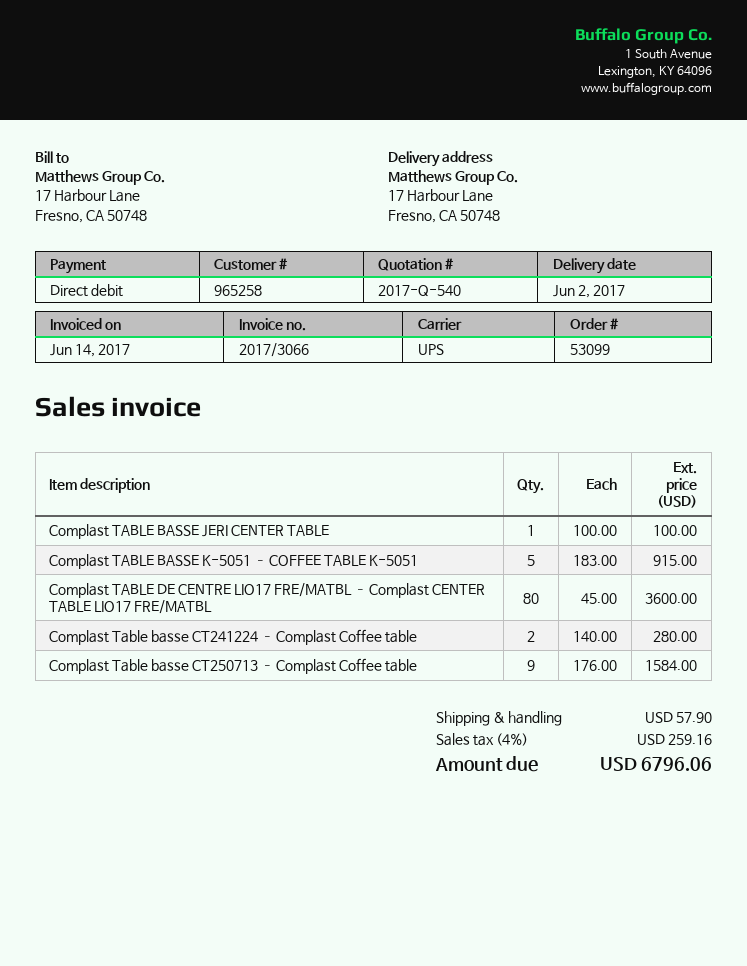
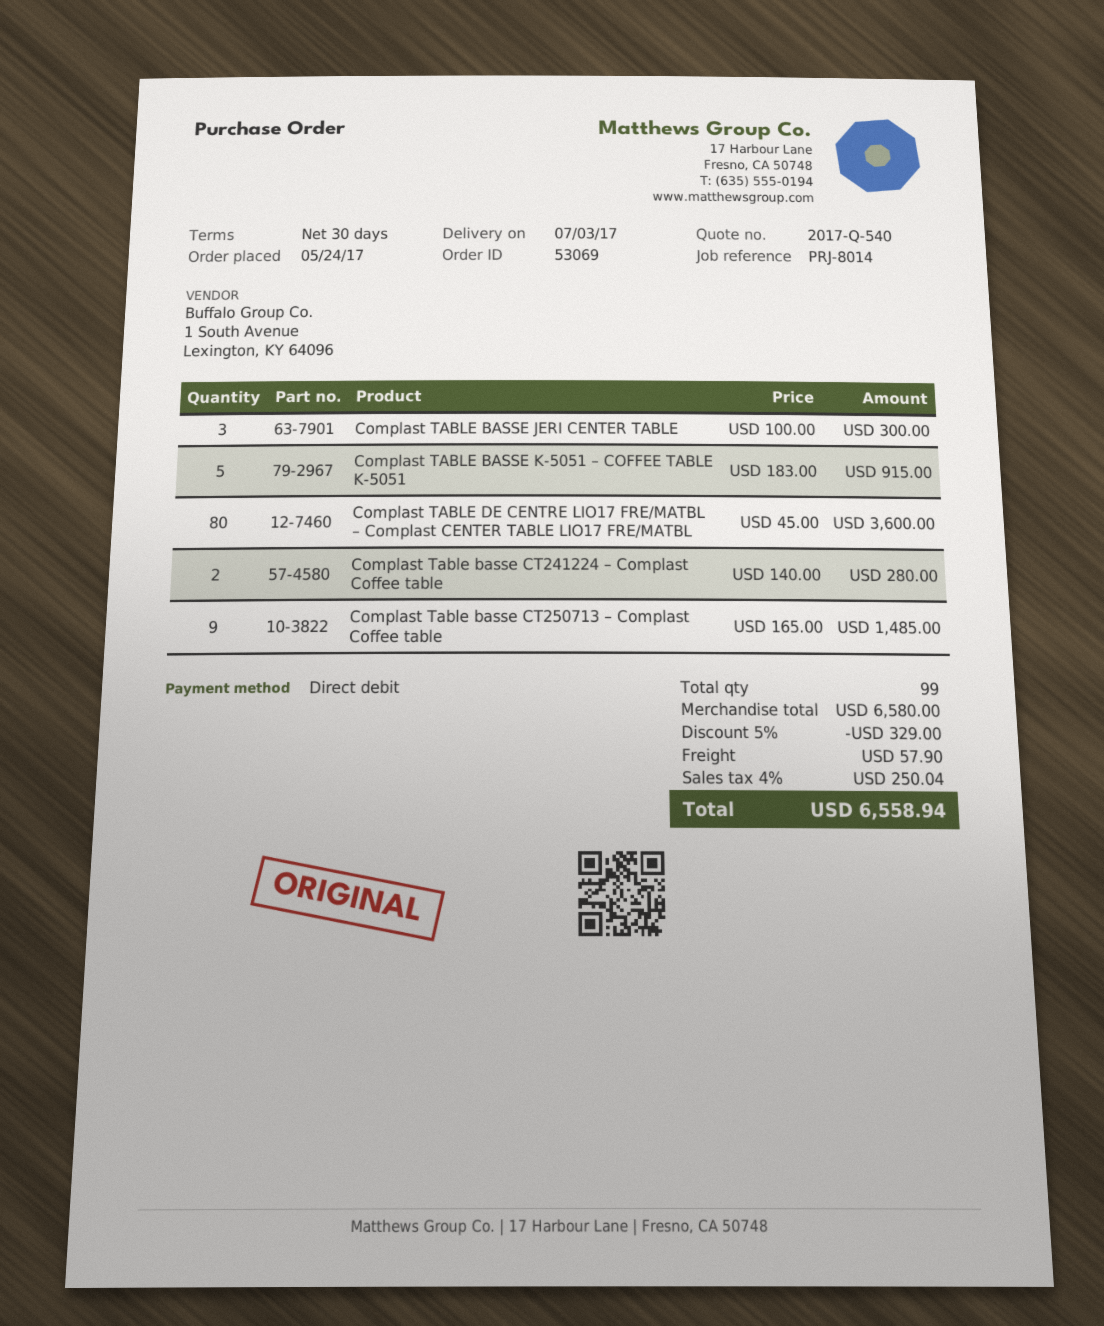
order number: 53099 -> 53069
delivery date: 2017-06-02 -> 2017-07-03
Complast TABLE BASSE JERI CENTER TABLE: 1 x 100.00 = 100.00 -> 3 x 100.00 = 300.00
Complast Table basse CT250713 – Complast Coffee table: 9 x 176.00 = 1584.00 -> 9 x 165.00 = 1485.00
discount: none -> 5% = 329.00
tax: 4% = 259.16 -> 4% = 250.04
total: 6796.06 -> 6558.94

